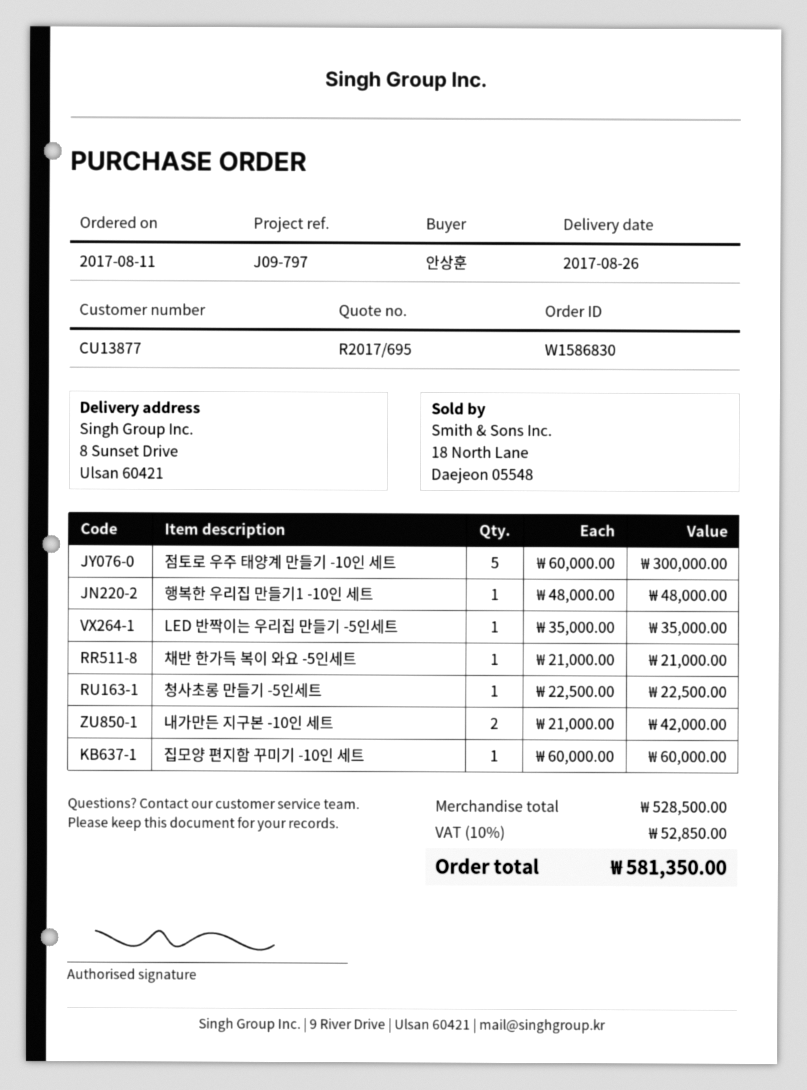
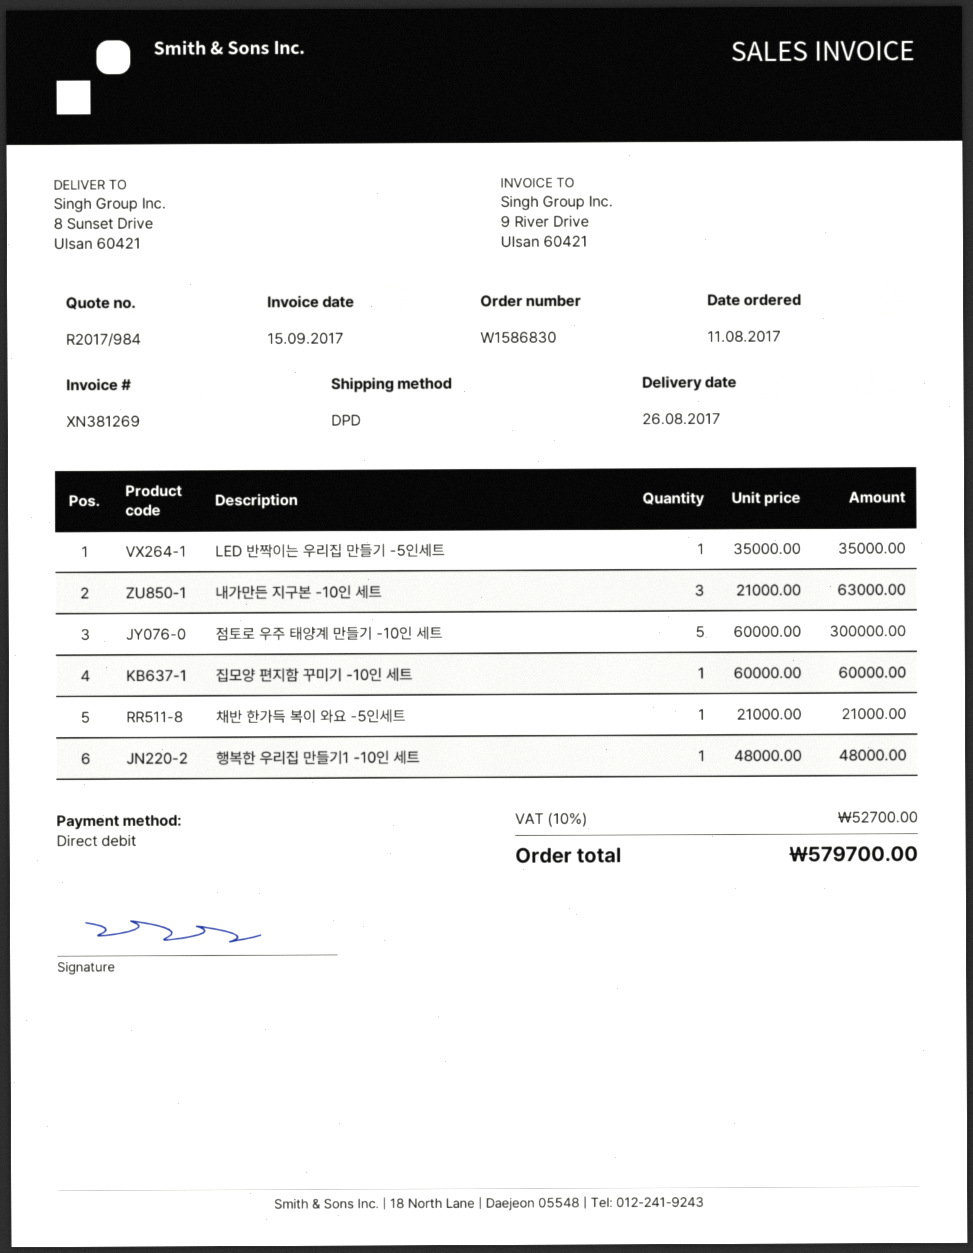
quote number: R2017/695 -> R2017/984
청사초롱 만들기 -5인세트: 1 x 22500.00 = 22500.00 -> none
내가만든 지구본 -10인 세트: 2 x 21000.00 = 42000.00 -> 3 x 21000.00 = 63000.00
tax: 10% = 52850.00 -> 10% = 52700.00
total: 581350.00 -> 579700.00

